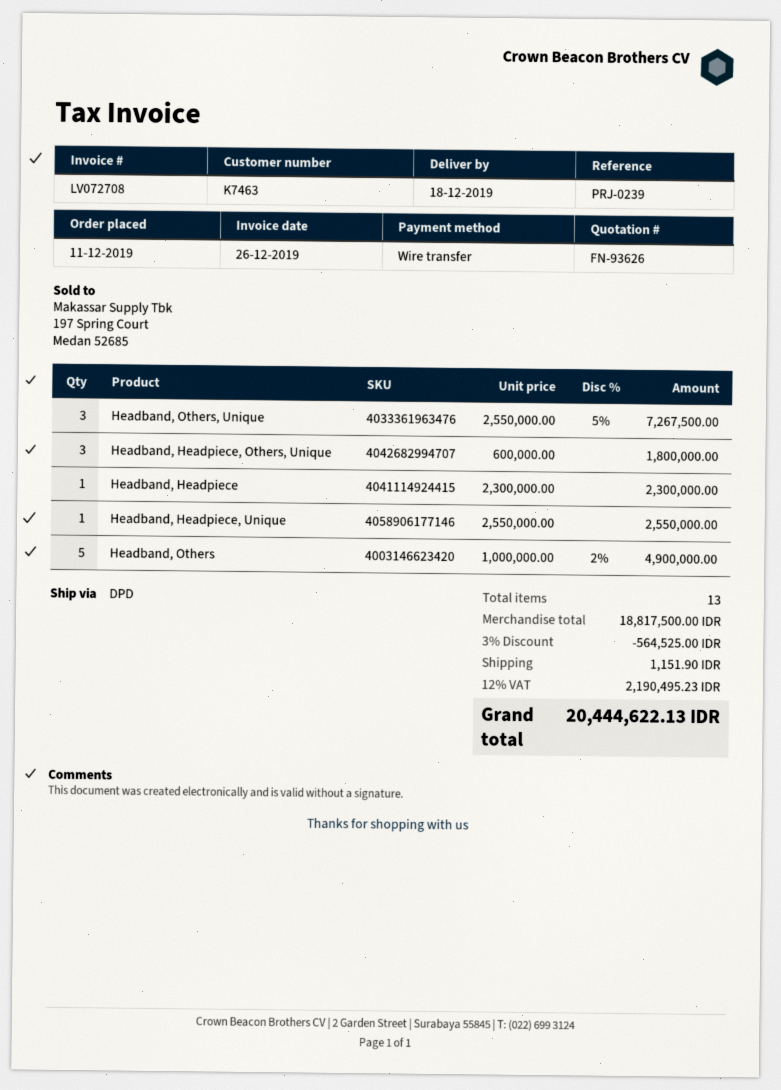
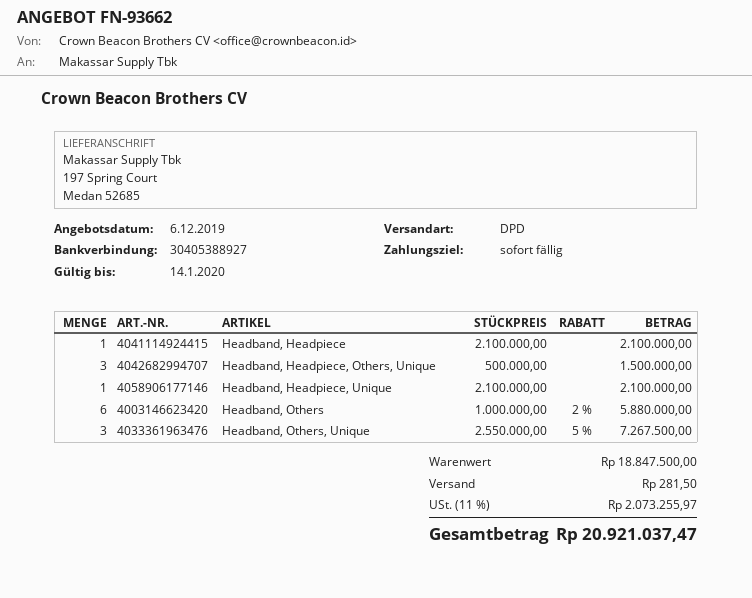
quote number: FN-93626 -> FN-93662
Headband, Headpiece, Others, Unique: 3 x 600000.00 = 1800000.00 -> 3 x 500000.00 = 1500000.00
Headband, Headpiece: 1 x 2300000.00 = 2300000.00 -> 1 x 2100000.00 = 2100000.00
Headband, Headpiece, Unique: 1 x 2550000.00 = 2550000.00 -> 1 x 2100000.00 = 2100000.00
Headband, Others: 5 x 1000000.00 - 2% = 4900000.00 -> 6 x 1000000.00 - 2% = 5880000.00
subtotal: 18817500.00 -> 18847500.00
discount: 3% = 564525.00 -> none
shipping: 1151.90 -> 281.50
tax: 12% = 2190495.23 -> 11% = 2073255.97
total: 20444622.13 -> 20921037.47

